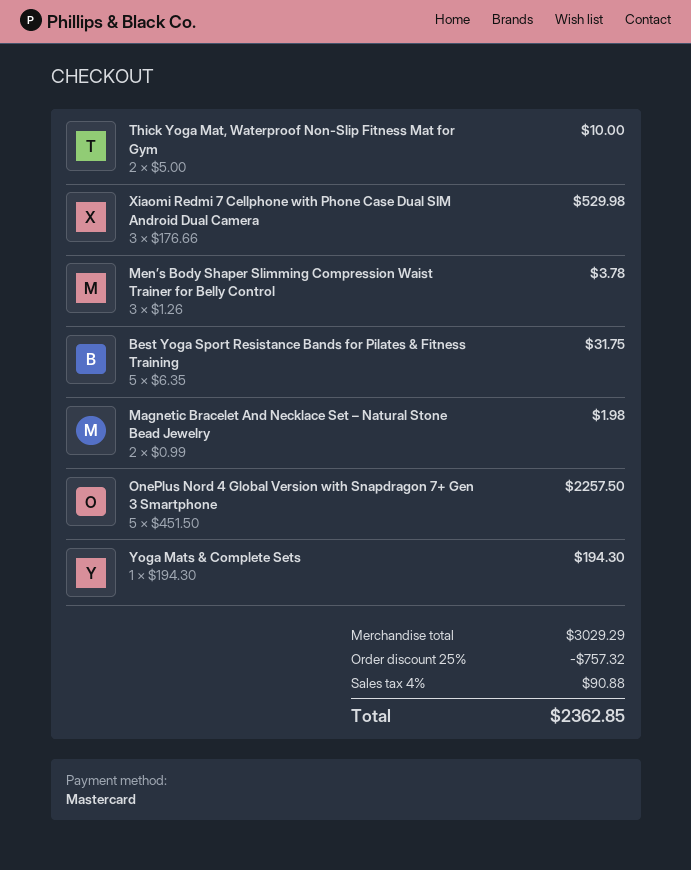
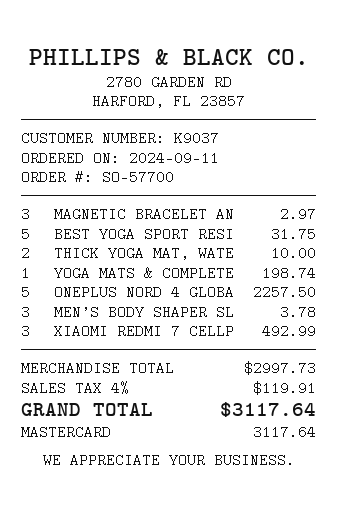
Xiaomi Redmi 7 Cellphone with Phone Case Dual SIM Android Dual Camera: 3 for 529.98 -> 3 for 492.99
Magnetic Bracelet And Necklace Set – Natural Stone Bead Jewelry: 2 for 1.98 -> 3 for 2.97
Yoga Mats & Complete Sets: 1 for 194.30 -> 1 for 198.74
subtotal: 3029.29 -> 2997.73
discount: 25% = 757.32 -> none
tax: 4% = 90.88 -> 4% = 119.91
total: 2362.85 -> 3117.64

